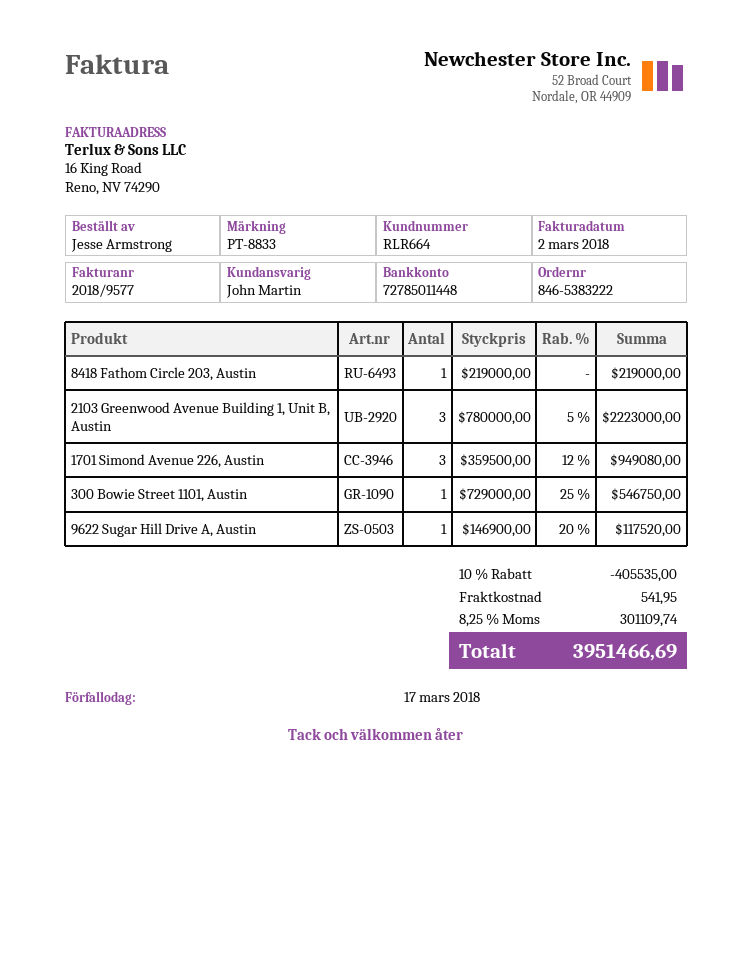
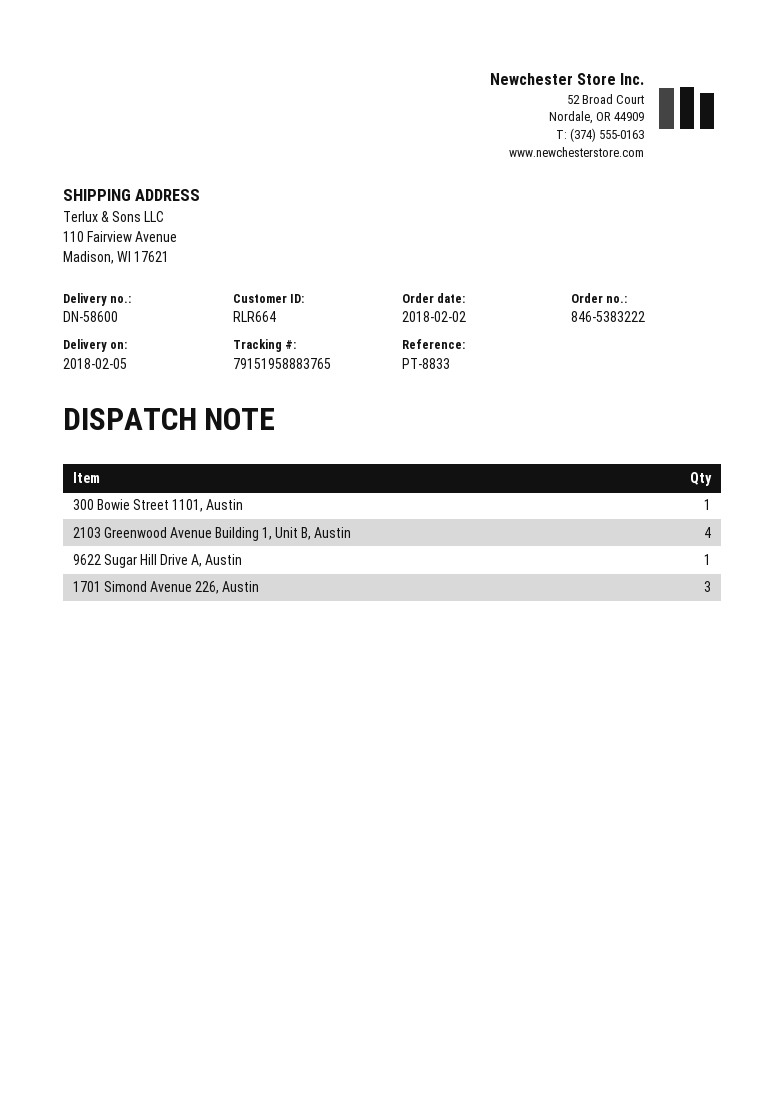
8418 Fathom Circle 203, Austin: 1 -> none
2103 Greenwood Avenue Building 1, Unit B, Austin: 3 -> 4

